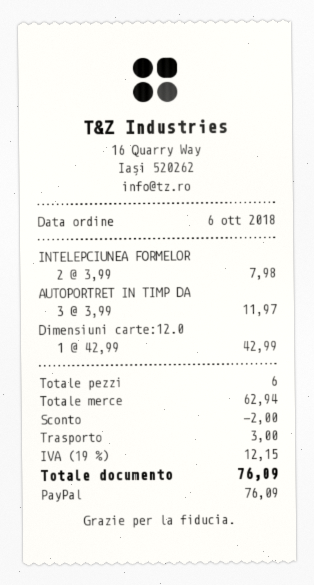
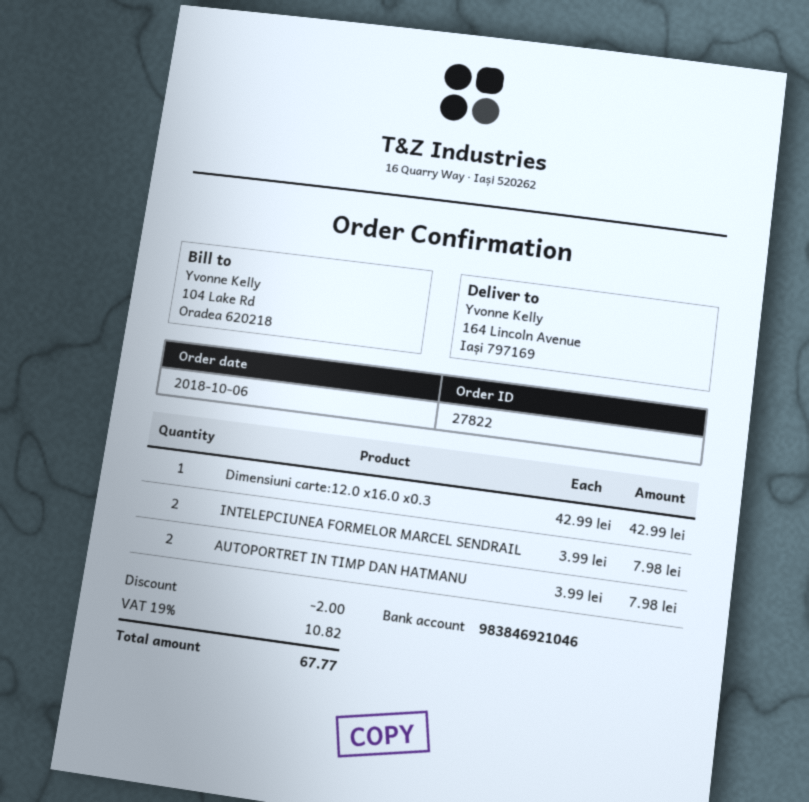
AUTOPORTRET IN TIMP DA: 3 x 3.99 = 11.97 -> 2 x 3.99 = 7.98
shipping: 3.00 -> none
tax: 19% = 12.15 -> 19% = 10.82
total: 76.09 -> 67.77

